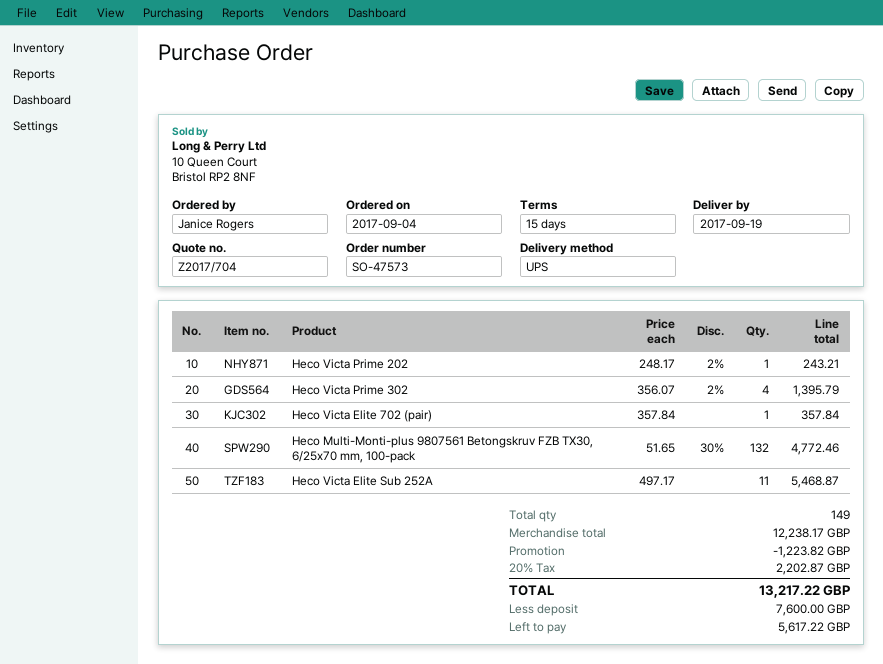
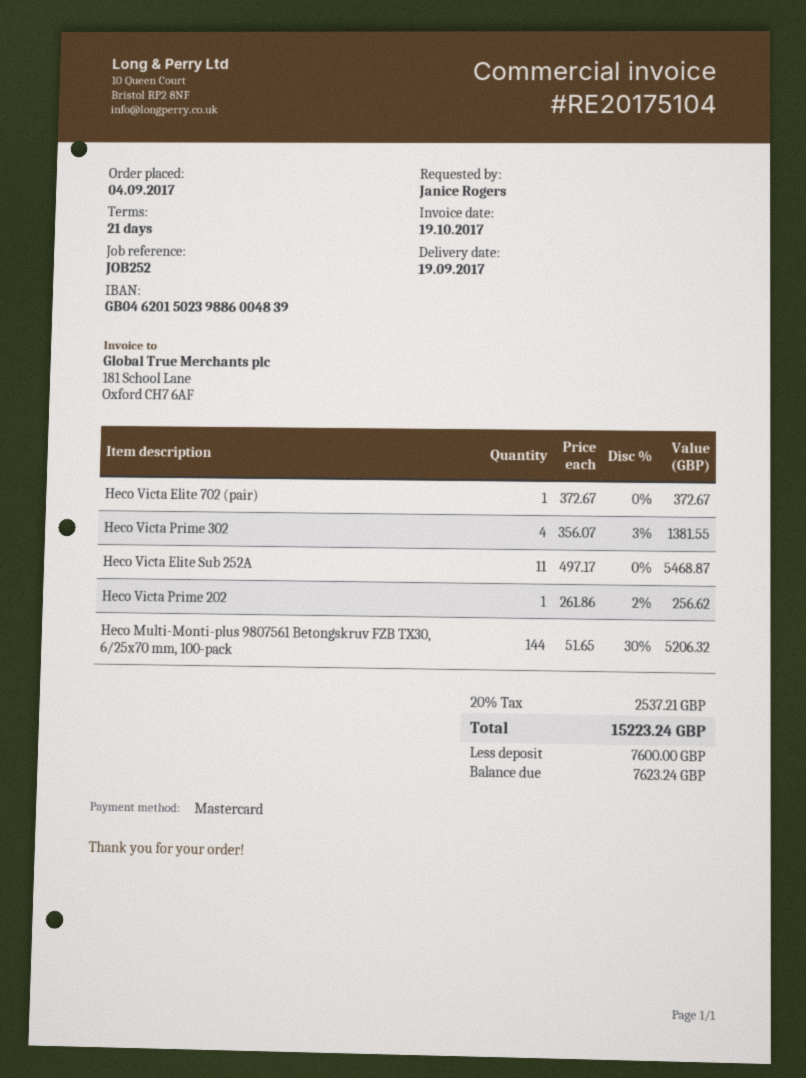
payment terms: 15 days -> 21 days
Heco Victa Prime 202: 1 x 248.17 - 2% = 243.21 -> 1 x 261.86 - 2% = 256.62
Heco Victa Prime 302: 4 x 356.07 - 2% = 1395.79 -> 4 x 356.07 - 3% = 1381.55
Heco Victa Elite 702 (pair): 1 x 357.84 = 357.84 -> 1 x 372.67 = 372.67
Heco Multi-Monti-plus 9807561 Betongskruv FZB TX30, 6/25x70 mm, 100-pack: 132 x 51.65 - 30% = 4772.46 -> 144 x 51.65 - 30% = 5206.32
discount: 1223.82 -> none
tax: 20% = 2202.87 -> 20% = 2537.21
total: 13217.22 -> 15223.24
balance: 5617.22 -> 7623.24

